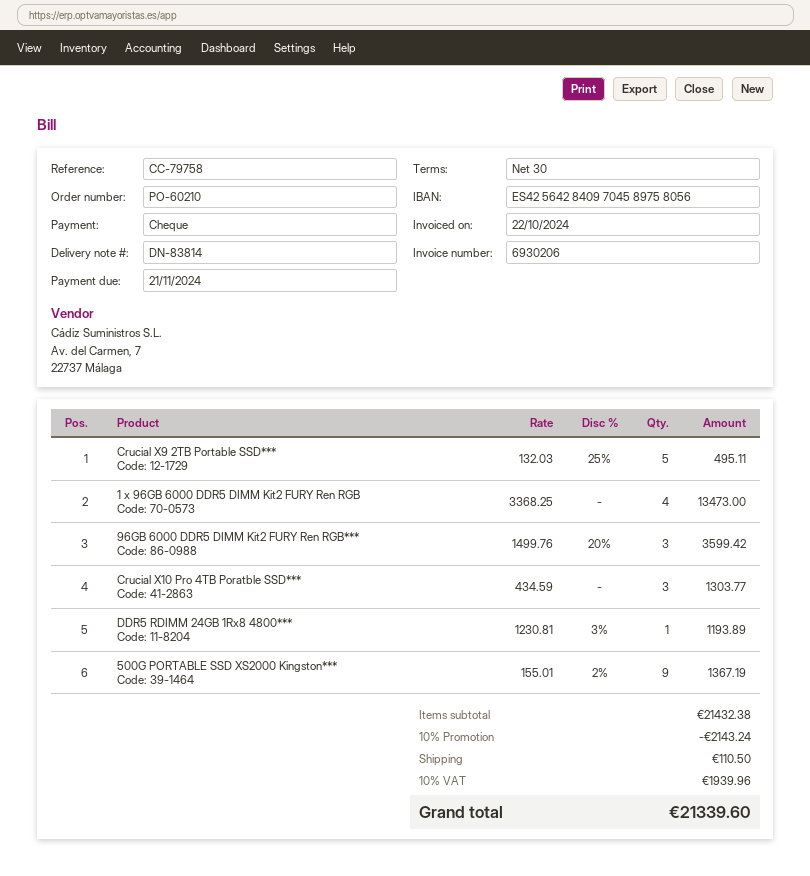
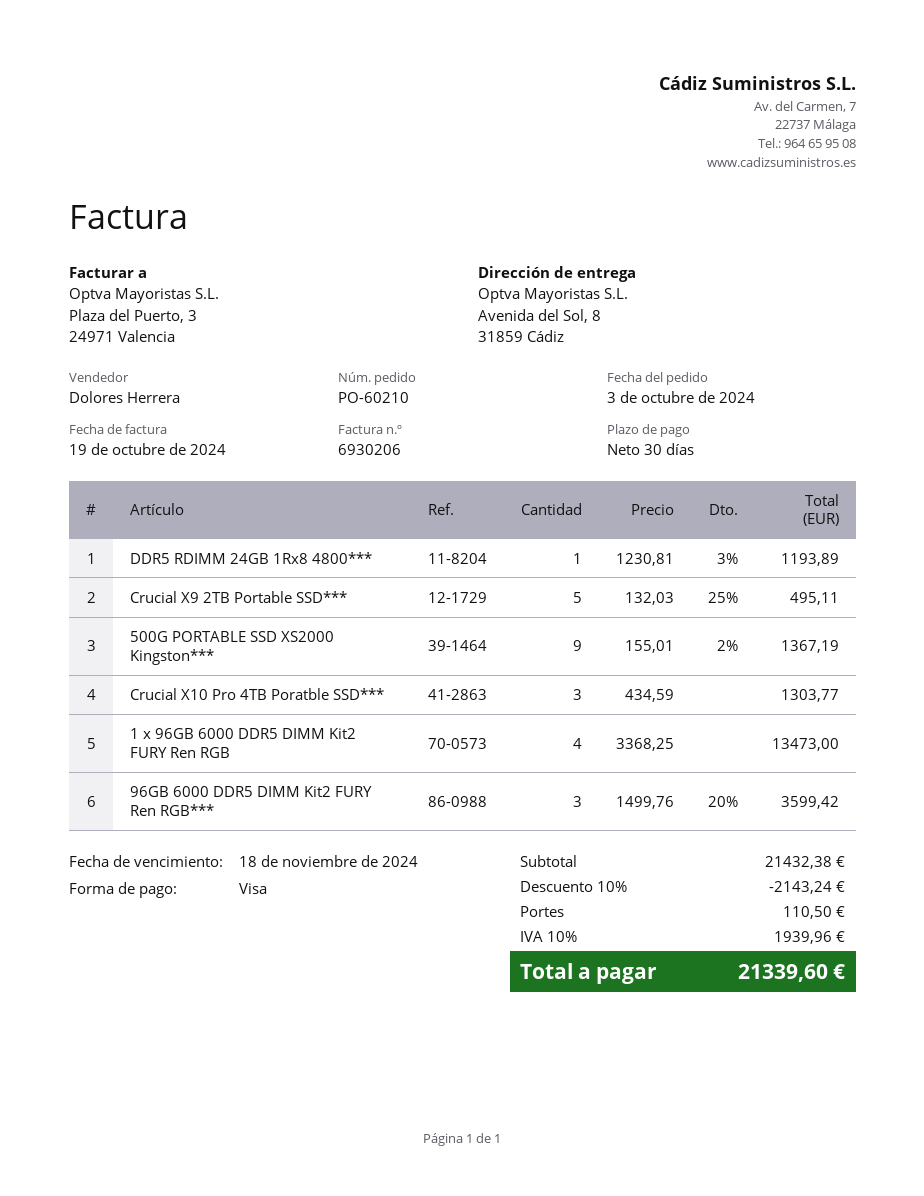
invoice date: 2024-10-22 -> 2024-10-19
due date: 2024-11-21 -> 2024-11-18
payment method: cheque -> Visa

